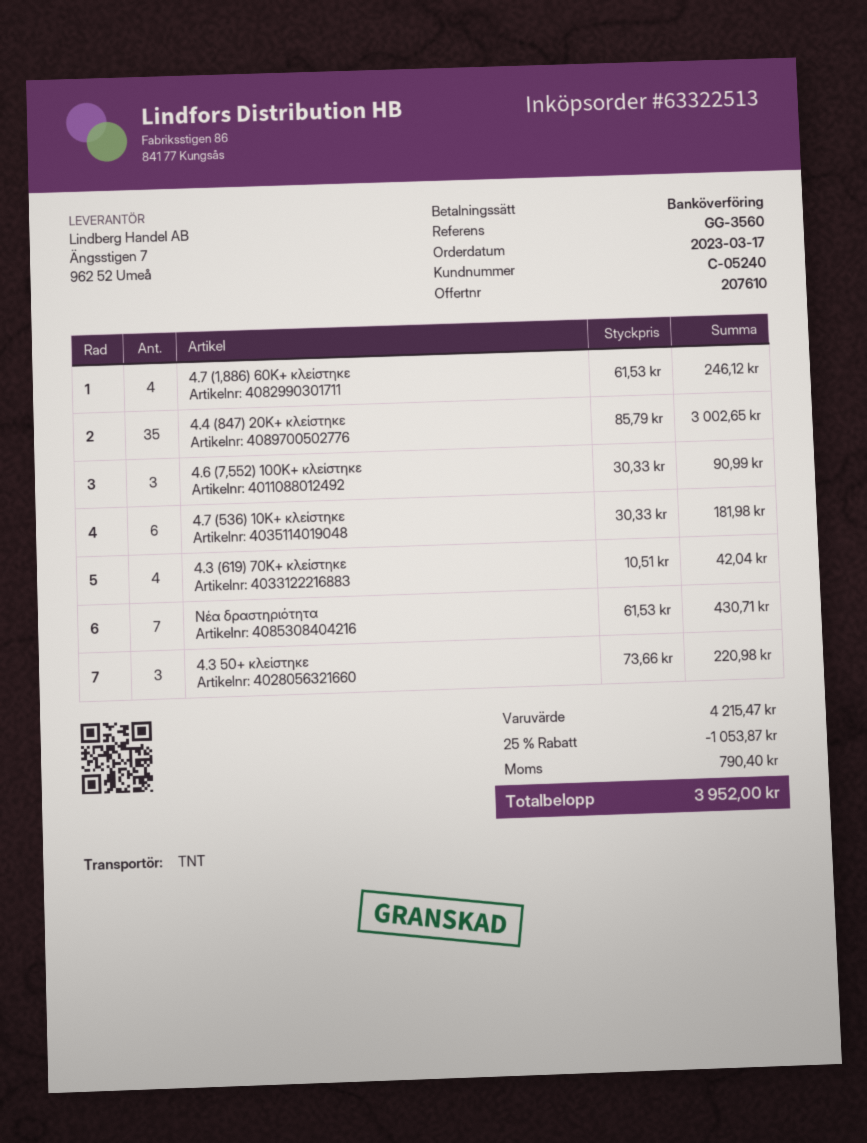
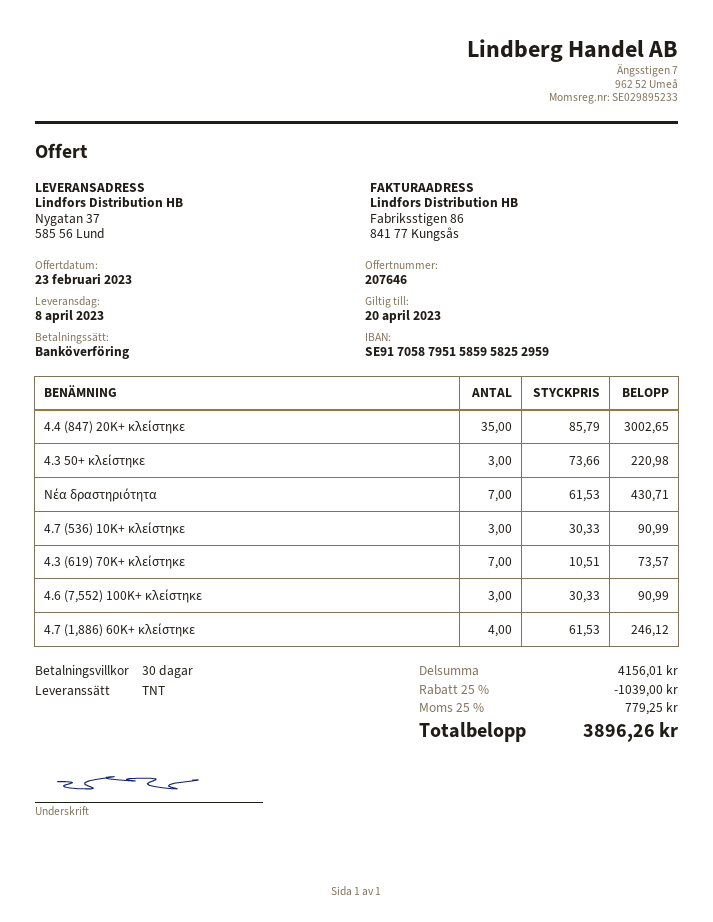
quote number: 207610 -> 207646
4.7 (536) 10K+ κλείστηκε: 6 x 30.33 = 181.98 -> 3 x 30.33 = 90.99
4.3 (619) 70K+ κλείστηκε: 4 x 10.51 = 42.04 -> 7 x 10.51 = 73.57
subtotal: 4215.47 -> 4156.01
discount: 25% = 1053.87 -> 25% = 1039.00
tax: 790.40 -> 779.25
total: 3952.00 -> 3896.26

